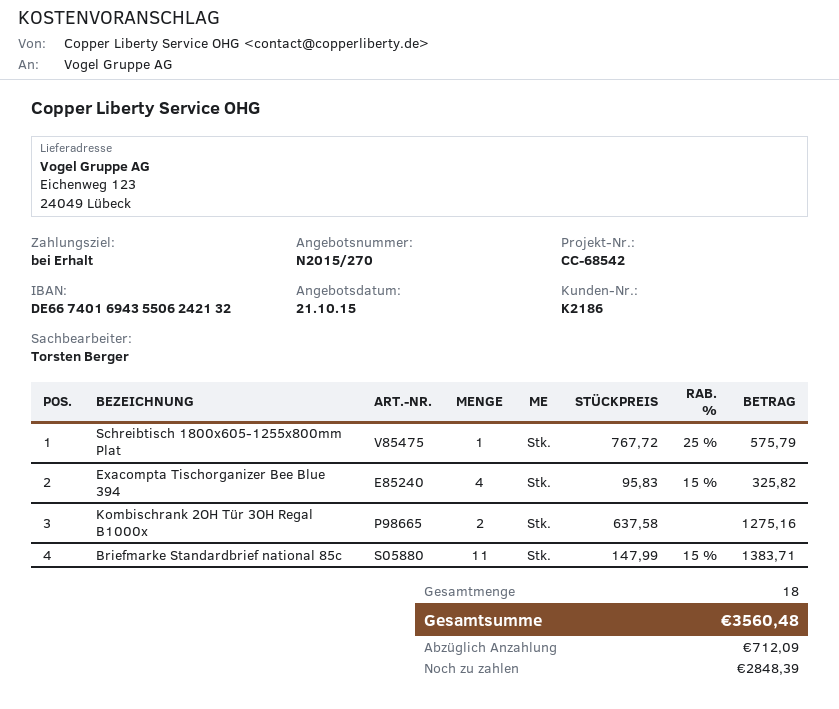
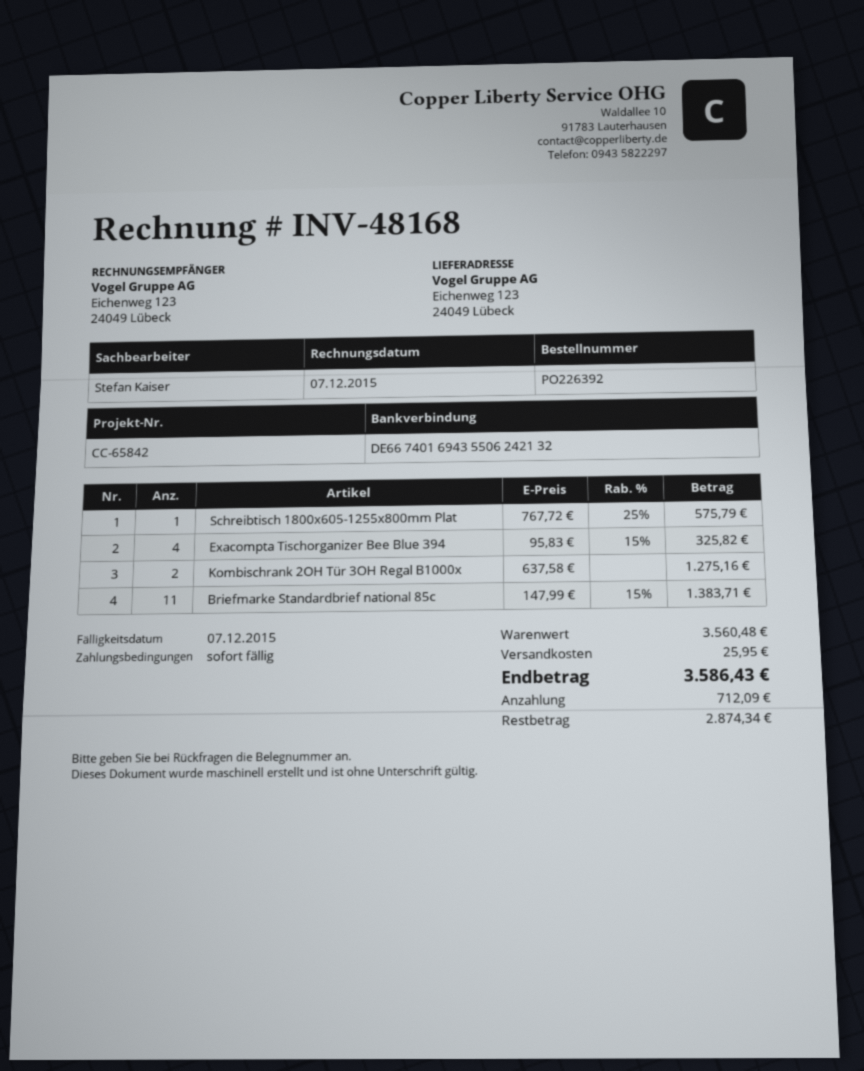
reference: CC-68542 -> CC-65842
sales rep: Torsten Berger -> Stefan Kaiser
shipping: none -> 25.95
total: 3560.48 -> 3586.43
balance: 2848.39 -> 2874.34

